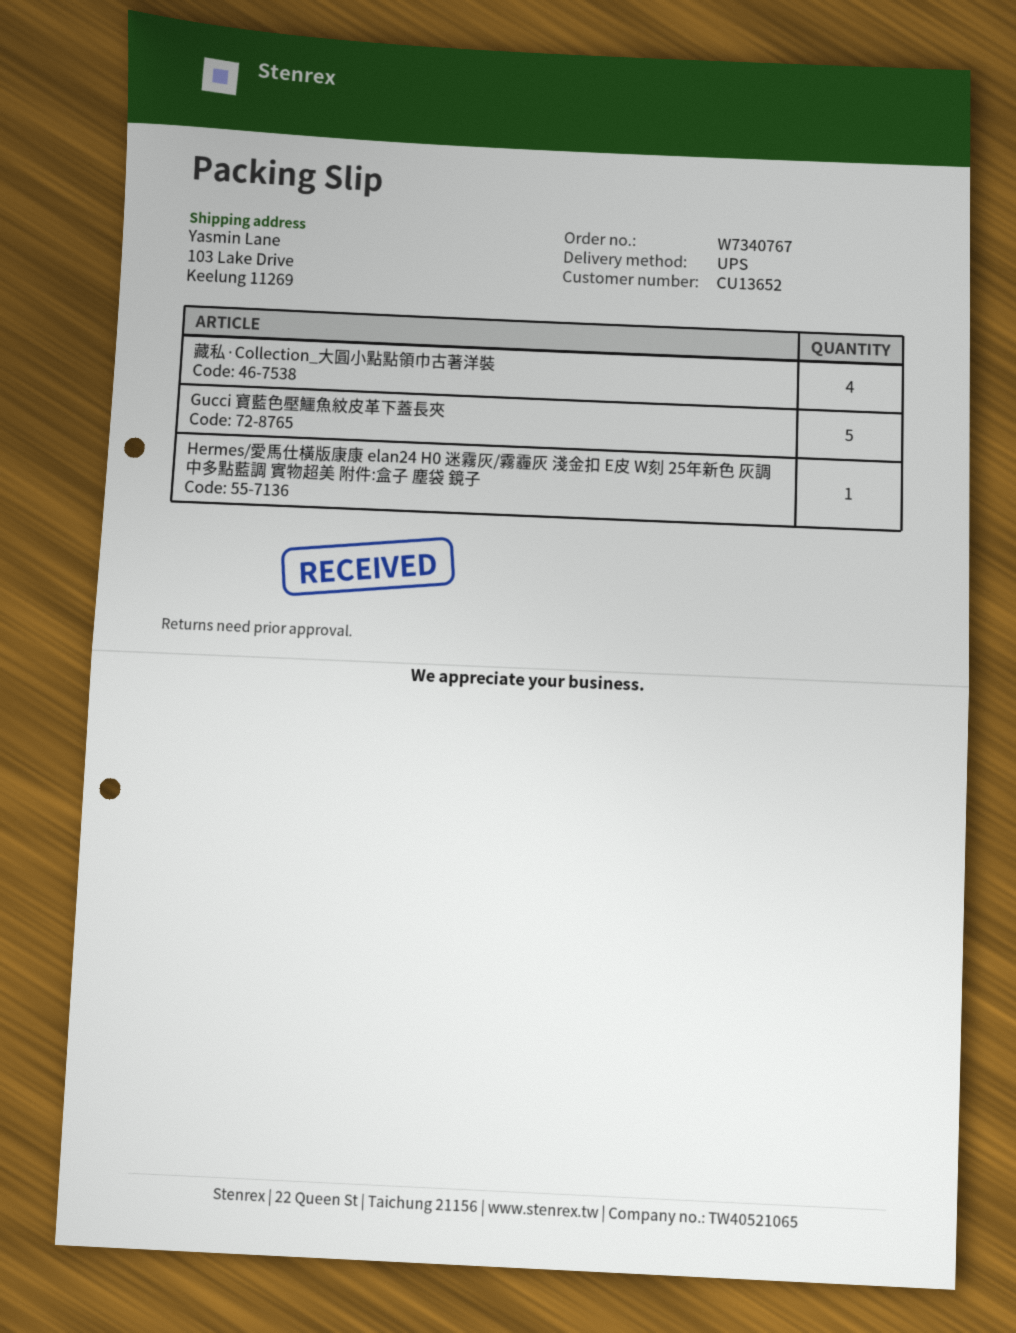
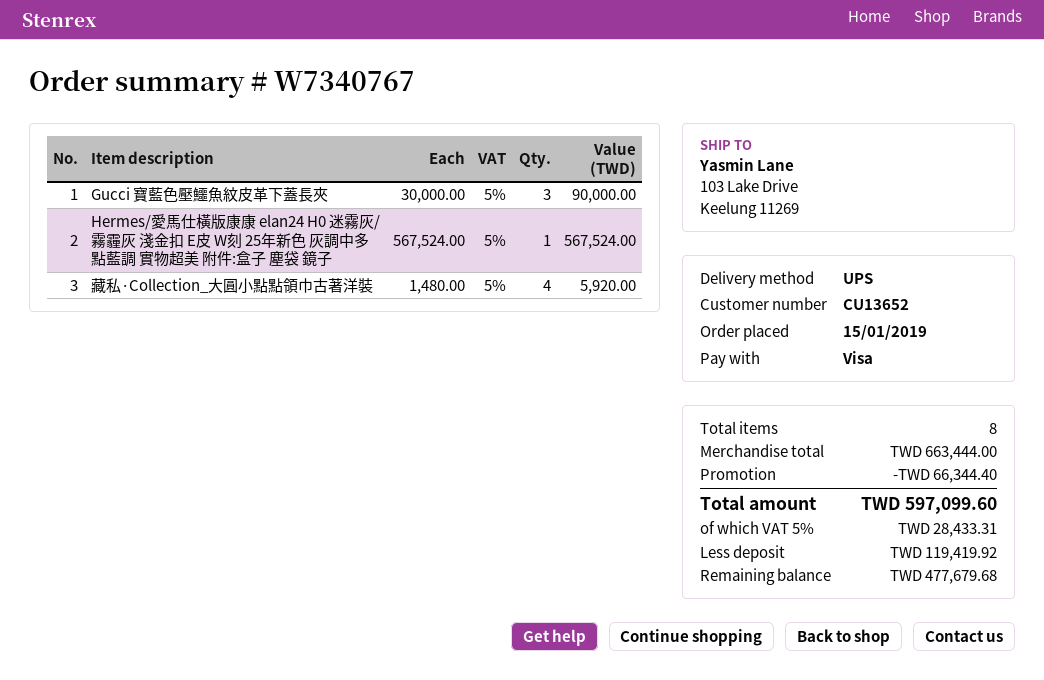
Gucci 寶藍色壓鱷魚紋皮革下蓋長夾: 5 -> 3

